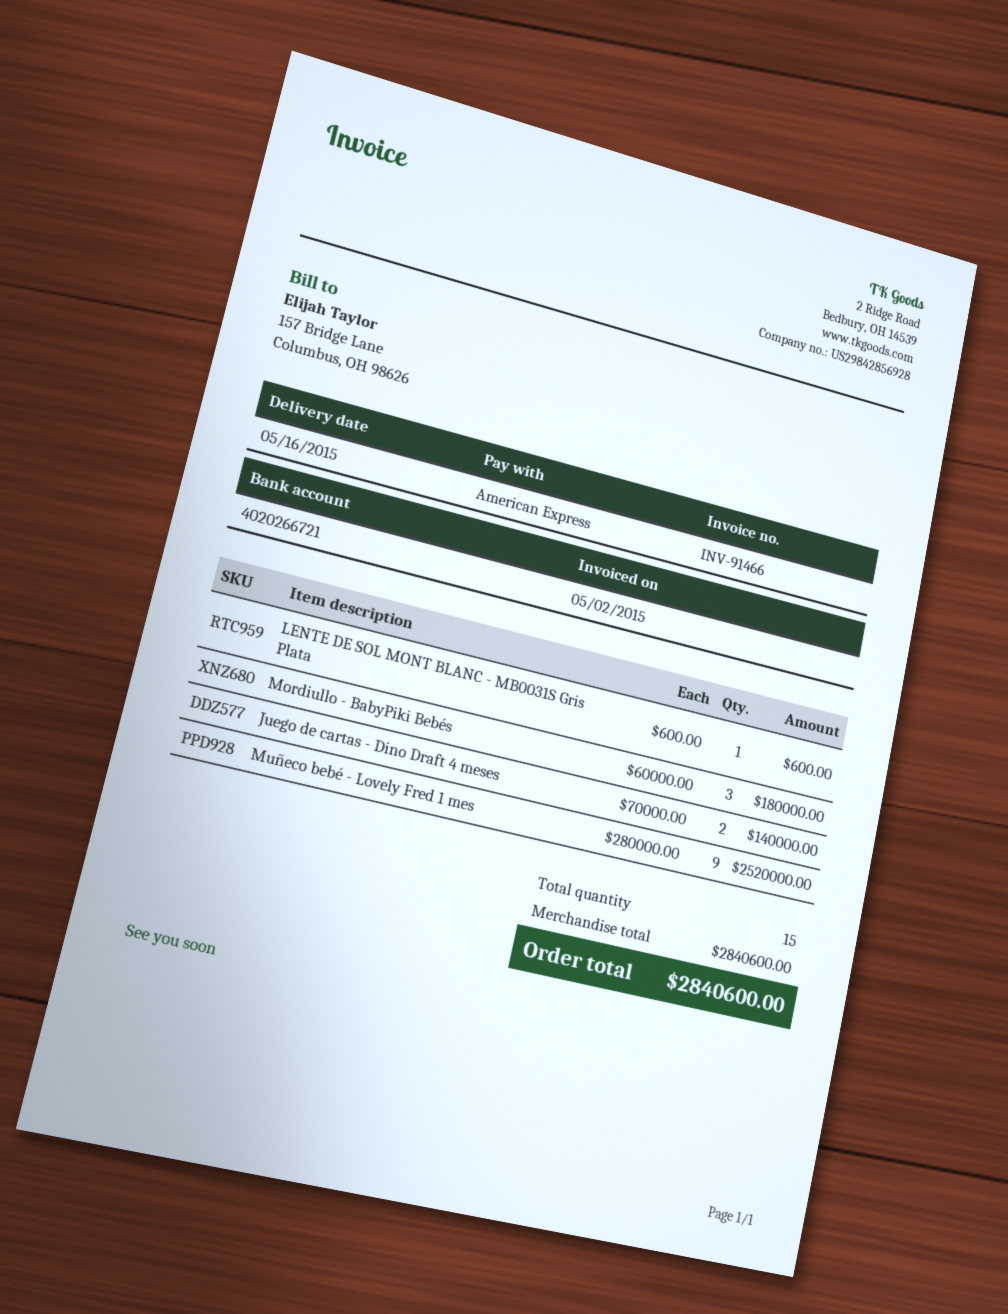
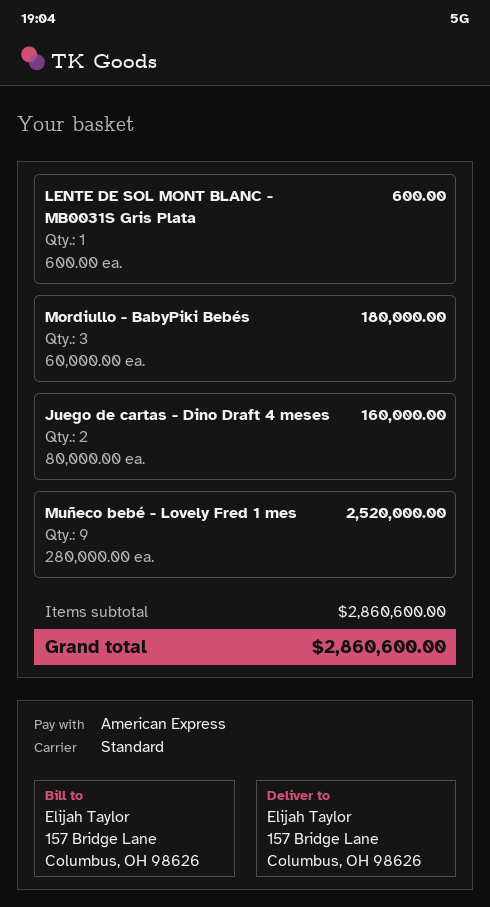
Juego de cartas - Dino Draft 4 meses: 2 x 70000.00 = 140000.00 -> 2 x 80000.00 = 160000.00
subtotal: 2840600.00 -> 2860600.00
total: 2840600.00 -> 2860600.00

